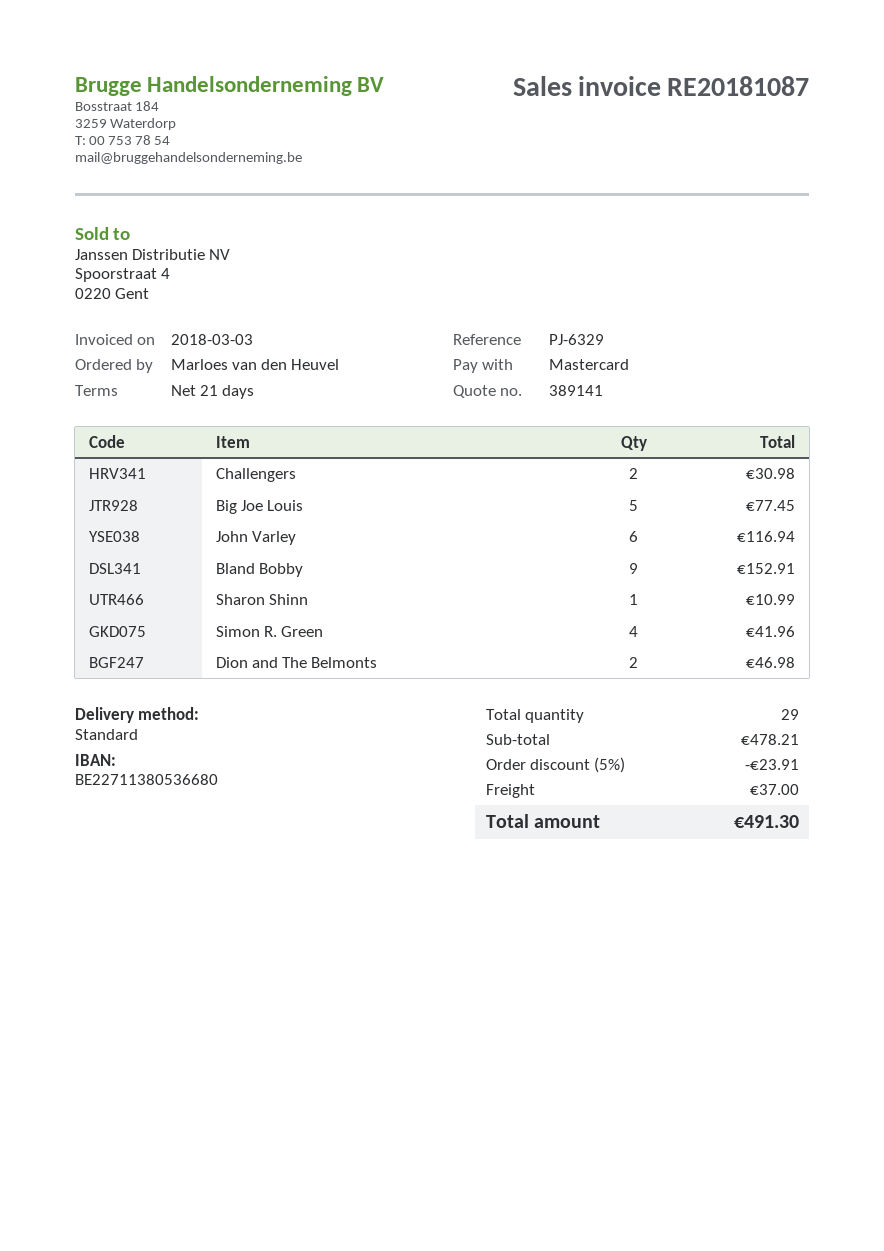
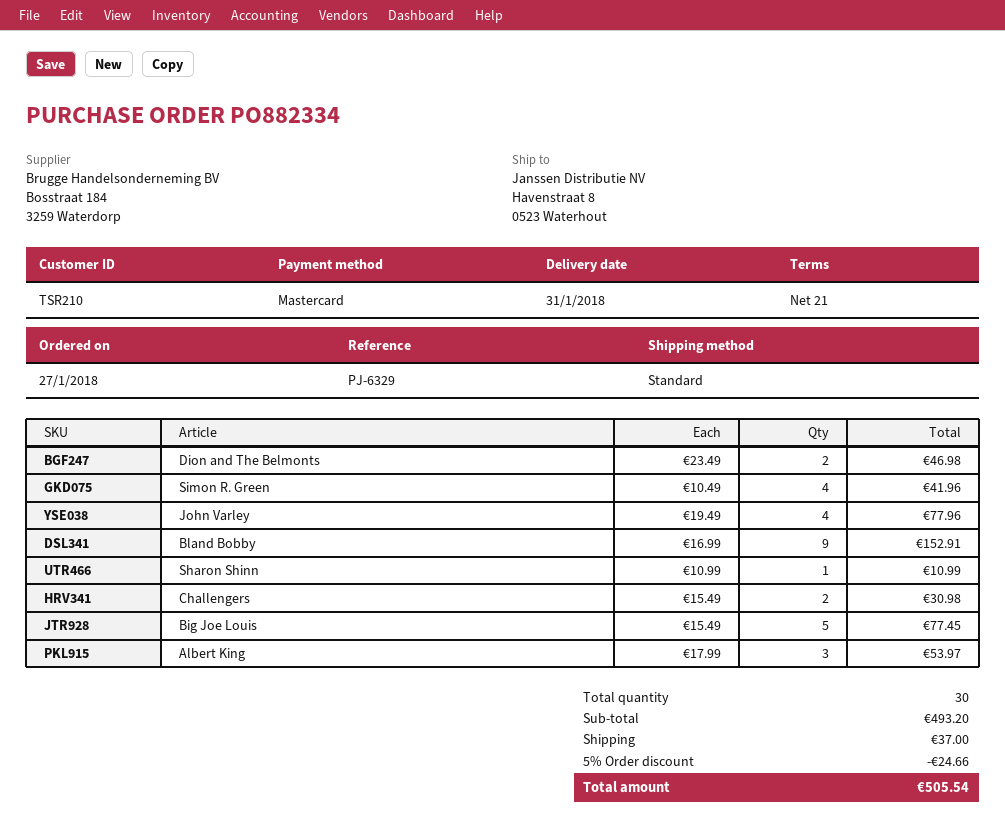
John Varley: 6 for 116.94 -> 4 for 77.96
Albert King: none -> 3 for 53.97
total quantity: 29 -> 30
subtotal: 478.21 -> 493.20
discount: 5% = 23.91 -> 5% = 24.66
total: 491.30 -> 505.54

